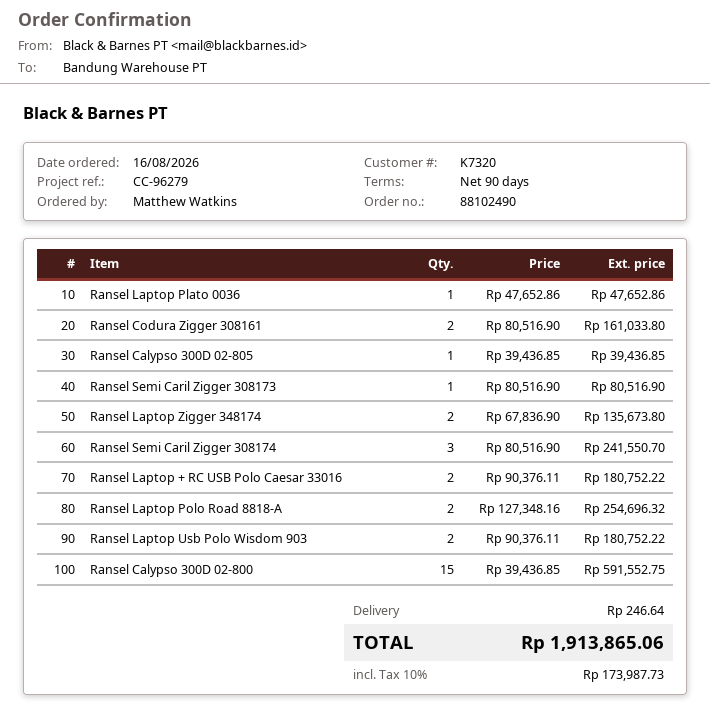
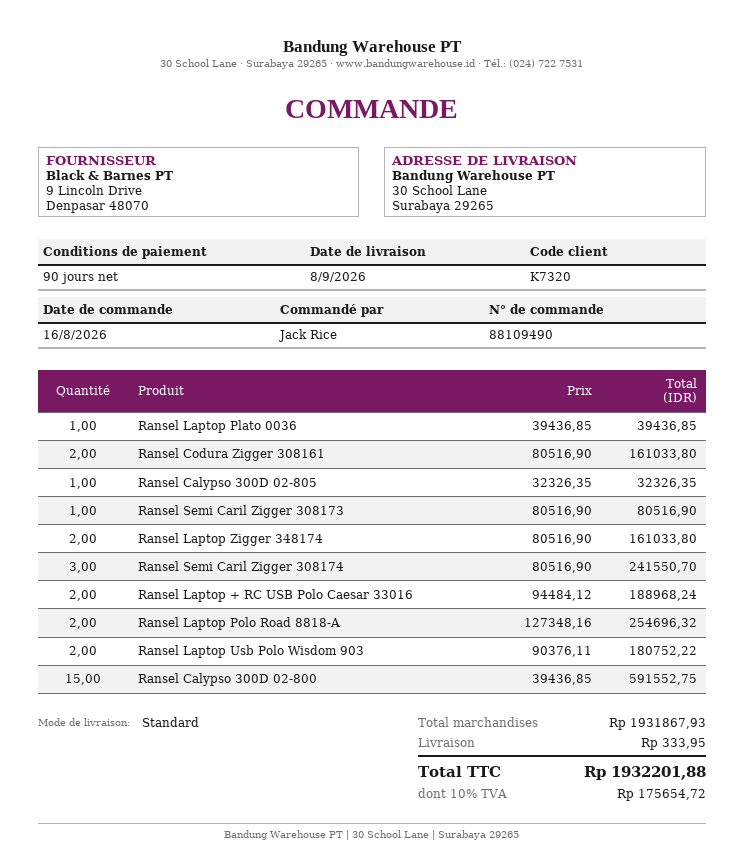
order number: 88102490 -> 88109490
ordered by: Matthew Watkins -> Jack Rice
Ransel Laptop Plato 0036: 1 x 47652.86 = 47652.86 -> 1 x 39436.85 = 39436.85
Ransel Calypso 300D 02-805: 1 x 39436.85 = 39436.85 -> 1 x 32326.35 = 32326.35
Ransel Laptop Zigger 348174: 2 x 67836.90 = 135673.80 -> 2 x 80516.90 = 161033.80
Ransel Laptop + RC USB Polo Caesar 33016: 2 x 90376.11 = 180752.22 -> 2 x 94484.12 = 188968.24
shipping: 246.64 -> 333.95
tax: 10% = 173987.73 -> 10% = 175654.72
total: 1913865.06 -> 1932201.88

